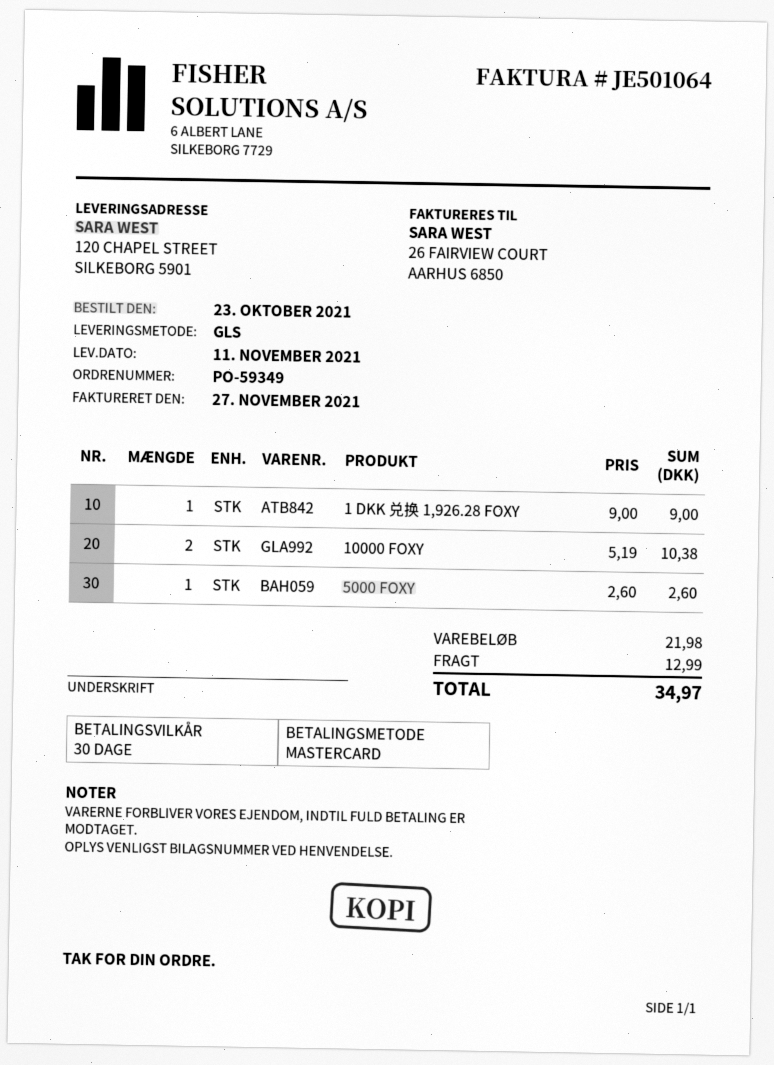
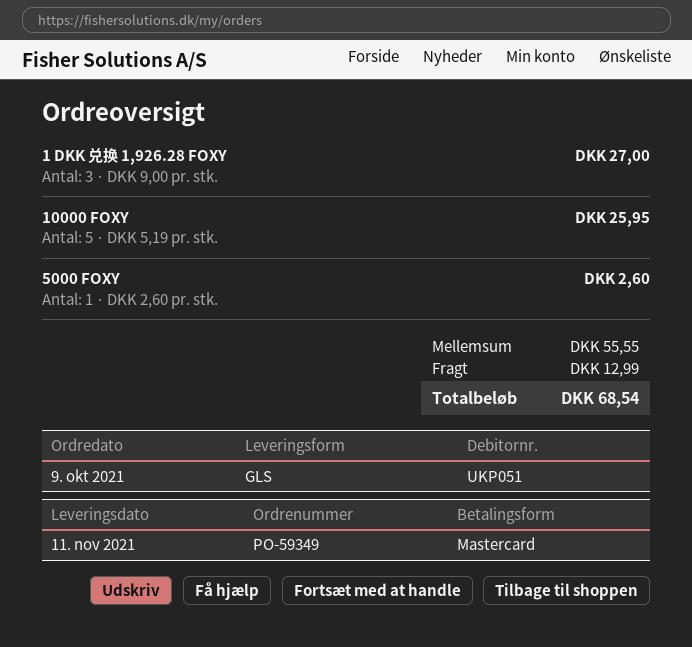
order date: 2021-10-23 -> 2021-10-09
1 DKK 兑换 1,926.28 FOXY: 1 x 9.00 = 9.00 -> 3 x 9.00 = 27.00
10000 FOXY: 2 x 5.19 = 10.38 -> 5 x 5.19 = 25.95
subtotal: 21.98 -> 55.55
total: 34.97 -> 68.54

